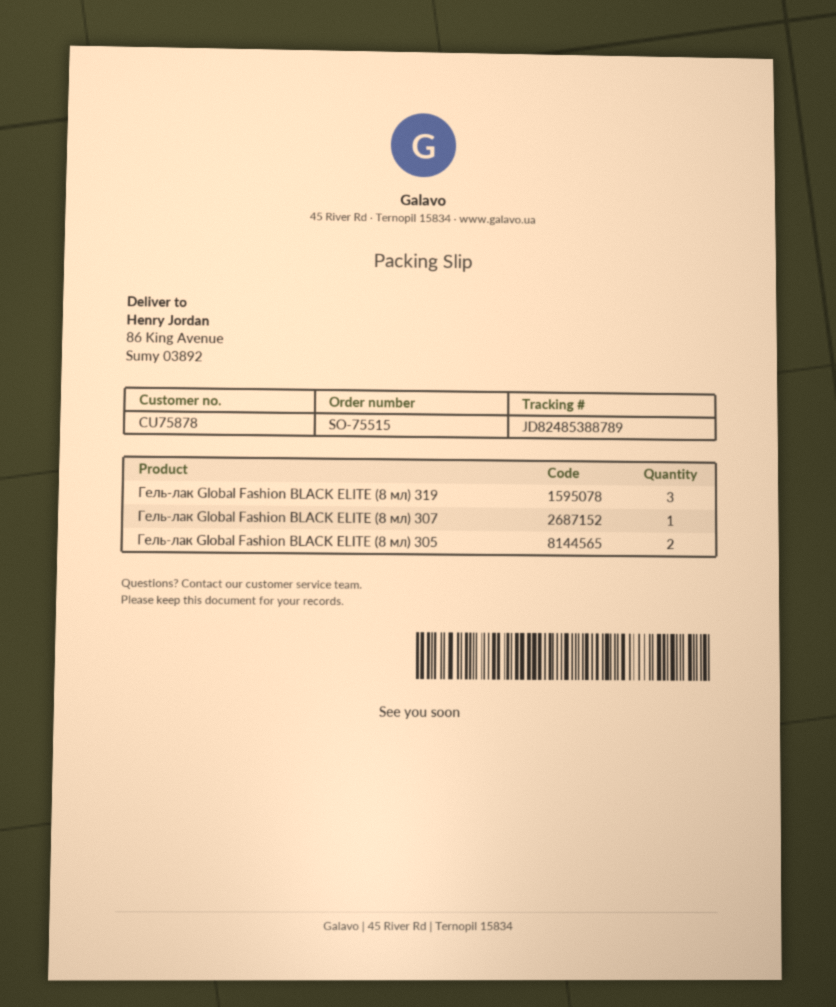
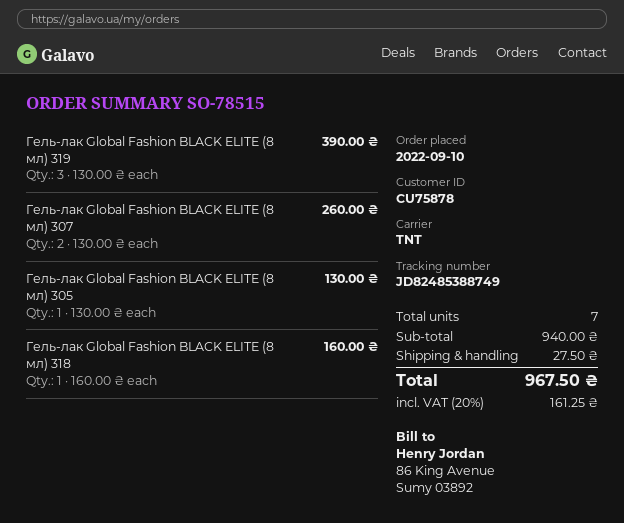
order number: SO-75515 -> SO-78515
tracking number: JD82485388789 -> JD82485388749
Гель-лак Global Fashion BLACK ELITE (8 мл) 307: 1 -> 2
Гель-лак Global Fashion BLACK ELITE (8 мл) 305: 2 -> 1
Гель-лак Global Fashion BLACK ELITE (8 мл) 318: none -> 1

